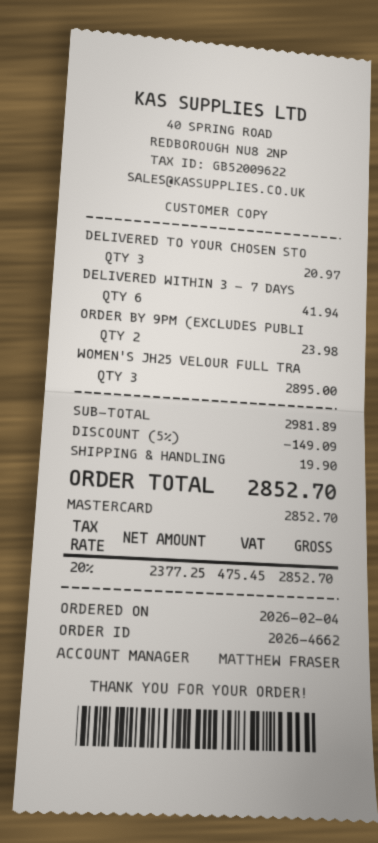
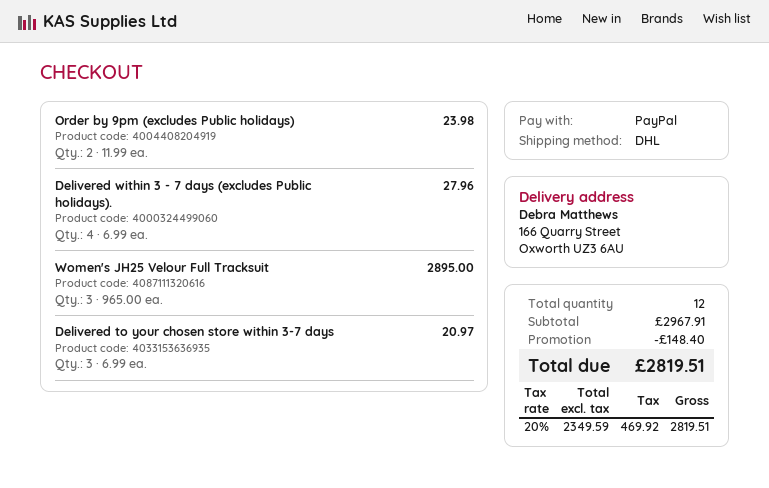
payment method: Mastercard -> PayPal
DELIVERED WITHIN 3 - 7 DAYS: 6 for 41.94 -> 4 for 27.96
subtotal: 2981.89 -> 2967.91
discount: 149.09 -> 148.40
shipping: 19.90 -> none
net: 2377.25 -> 2349.59
tax: 20% = 475.45 -> 20% = 469.92
total: 2852.70 -> 2819.51

